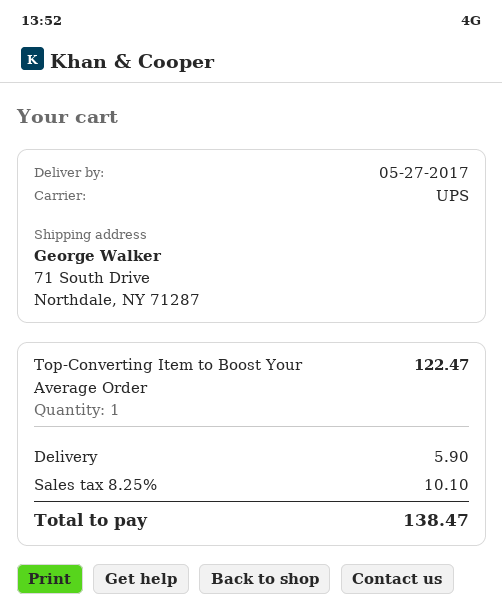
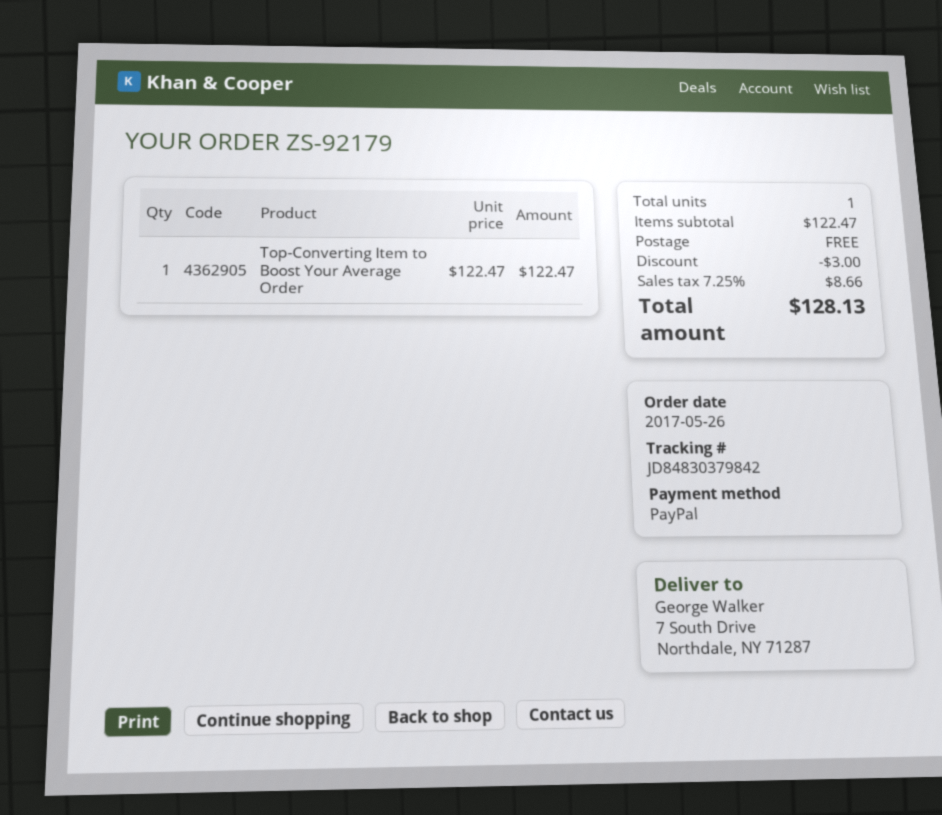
ship to: 71 South Drive, Northdale, NY 71287 -> 7 South Drive, Northdale, NY 71287
discount: none -> 3.00
shipping: 5.90 -> 0.00
tax: 8.25% = 10.10 -> 7.25% = 8.66
total: 138.47 -> 128.13

